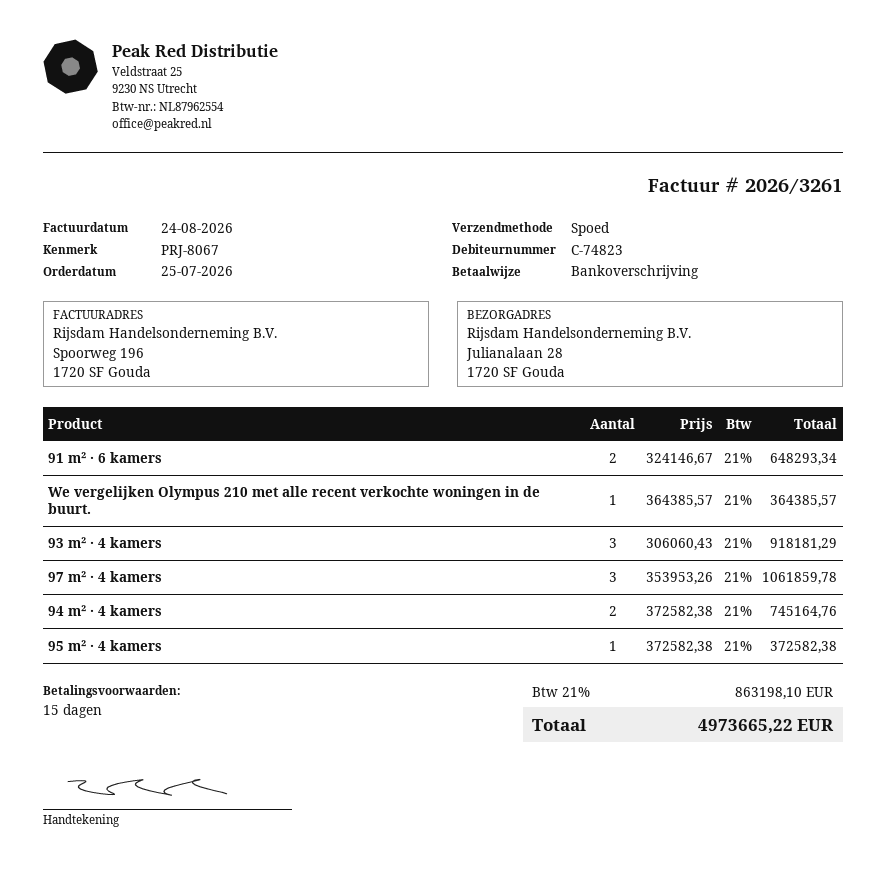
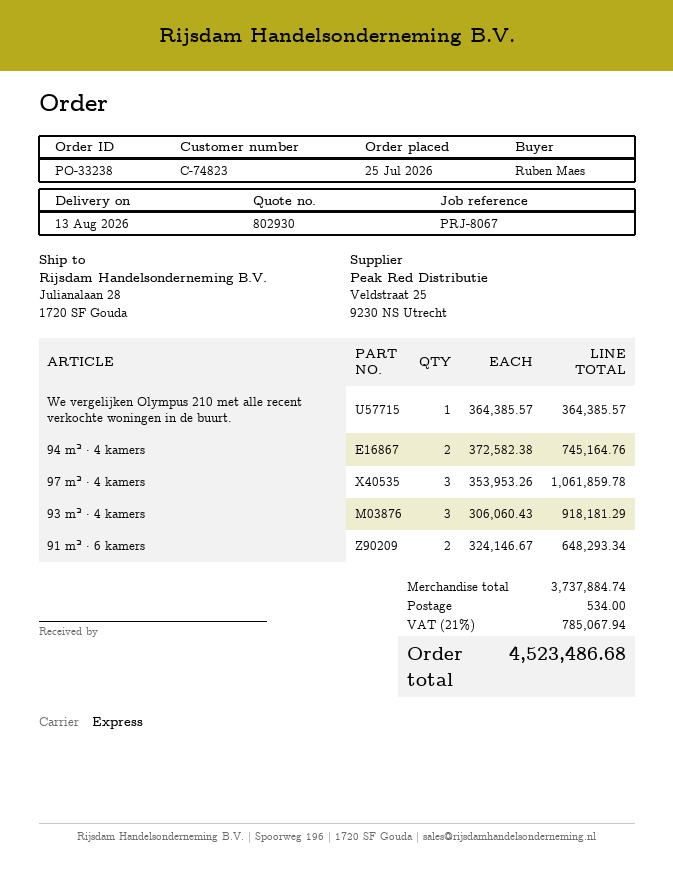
95 m² · 4 kamers: 1 x 372582.38 = 372582.38 -> none
shipping: none -> 534.00
tax: 21% = 863198.10 -> 21% = 785067.94
total: 4973665.22 -> 4523486.68

